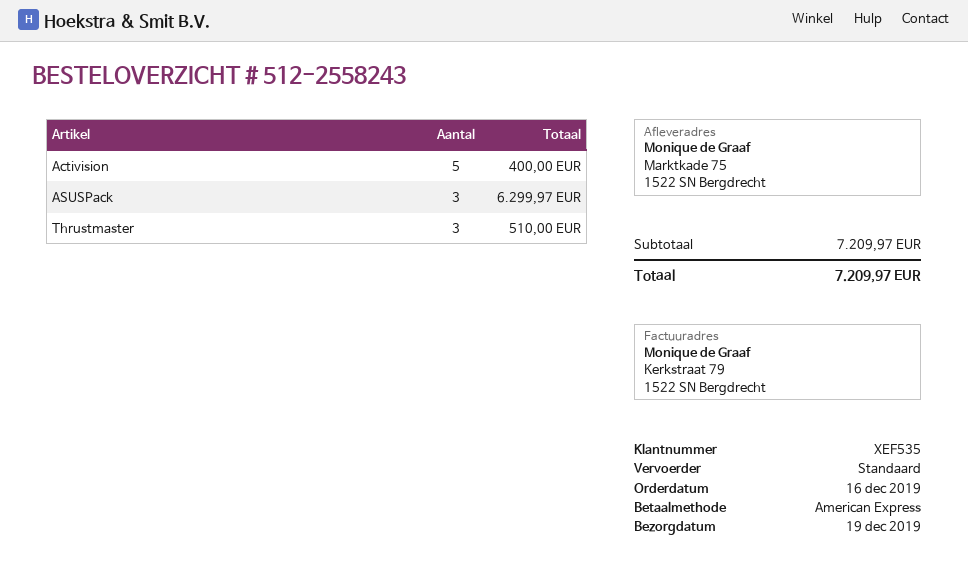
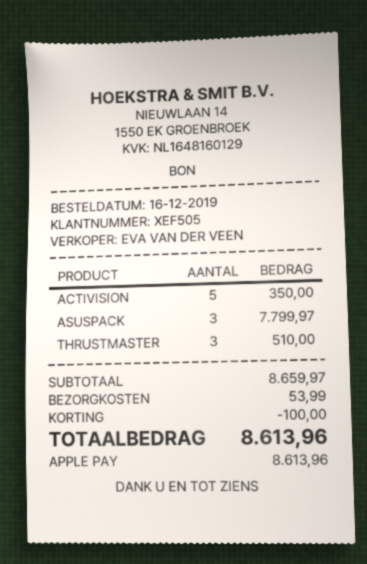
customer number: XEF535 -> XEF505
payment method: American Express -> Apple Pay
Activision: 5 for 400.00 -> 5 for 350.00
ASUSPack: 3 for 6299.97 -> 3 for 7799.97
subtotal: 7209.97 -> 8659.97
discount: none -> 100.00
shipping: none -> 53.99
total: 7209.97 -> 8613.96

